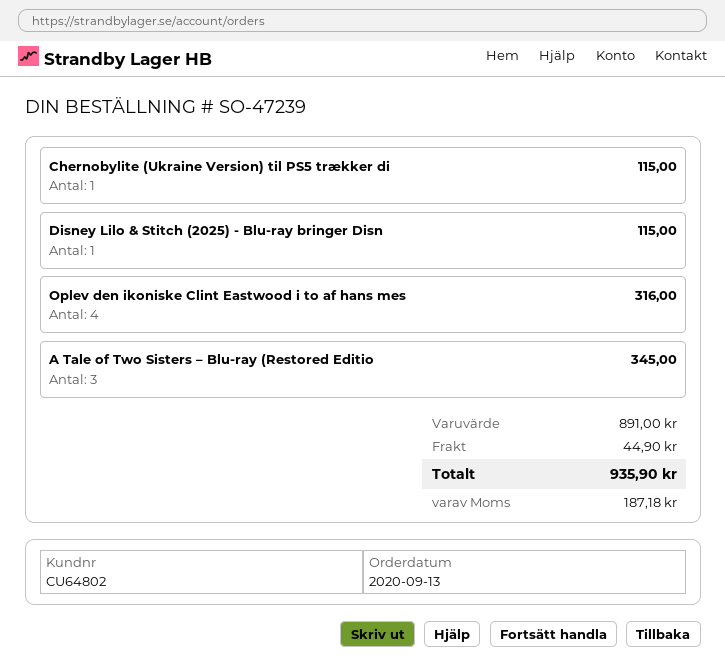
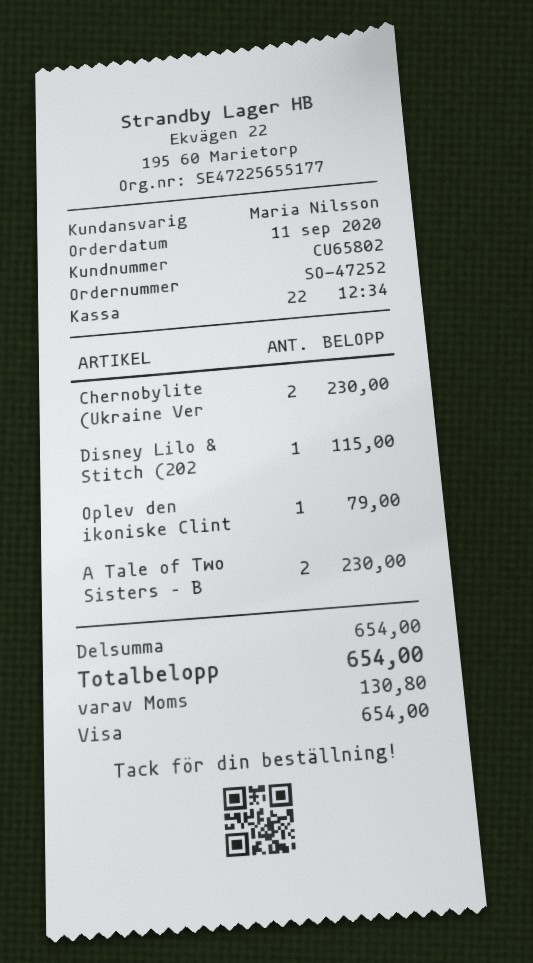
order number: SO-47239 -> SO-47252
order date: 2020-09-13 -> 2020-09-11
customer number: CU64802 -> CU65802
Chernobylite (Ukraine Version) til PS5 trækker di: 1 for 115.00 -> 2 for 230.00
Oplev den ikoniske Clint Eastwood i to af hans mes: 4 for 316.00 -> 1 for 79.00
A Tale of Two Sisters – Blu-ray (Restored Editio: 3 for 345.00 -> 2 for 230.00
subtotal: 891.00 -> 654.00
shipping: 44.90 -> none
tax: 187.18 -> 130.80
total: 935.90 -> 654.00

